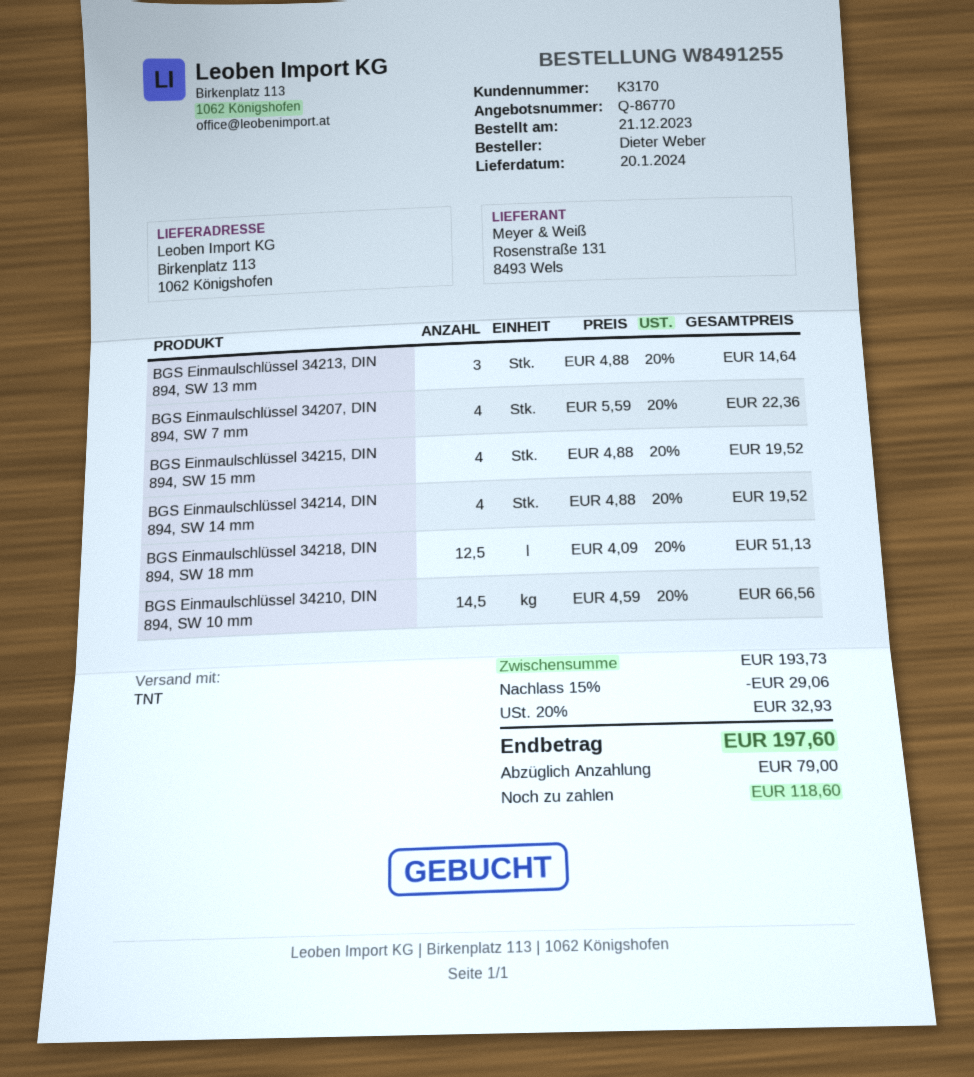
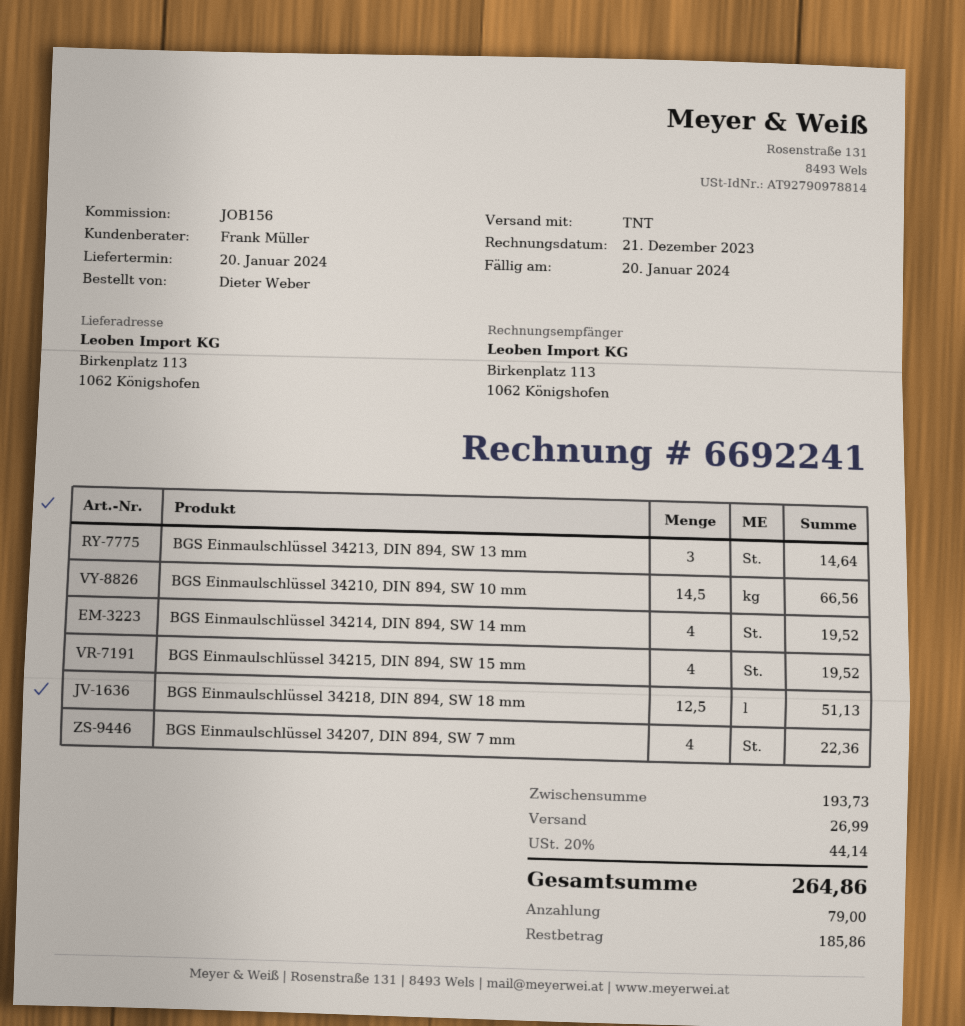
discount: 15% = 29.06 -> none
shipping: none -> 26.99
tax: 20% = 32.93 -> 20% = 44.14
total: 197.60 -> 264.86
balance: 118.60 -> 185.86

